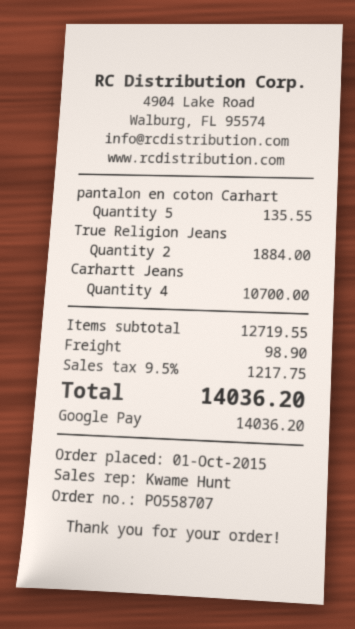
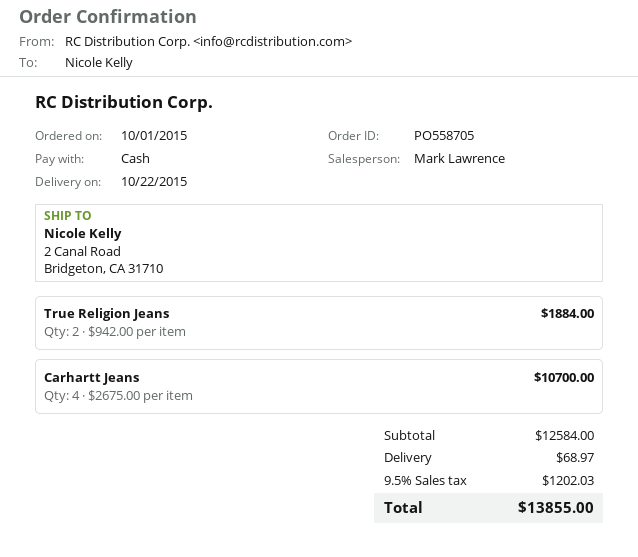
order number: PO558707 -> PO558705
sales rep: Kwame Hunt -> Mark Lawrence
payment method: Google Pay -> cash
pantalon en coton Carhart: 5 for 135.55 -> none
subtotal: 12719.55 -> 12584.00
shipping: 98.90 -> 68.97
tax: 9.5% = 1217.75 -> 9.5% = 1202.03
total: 14036.20 -> 13855.00

